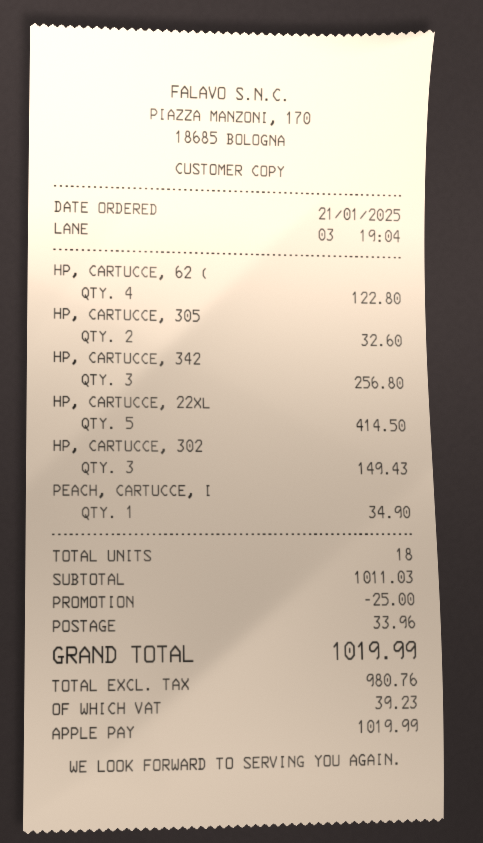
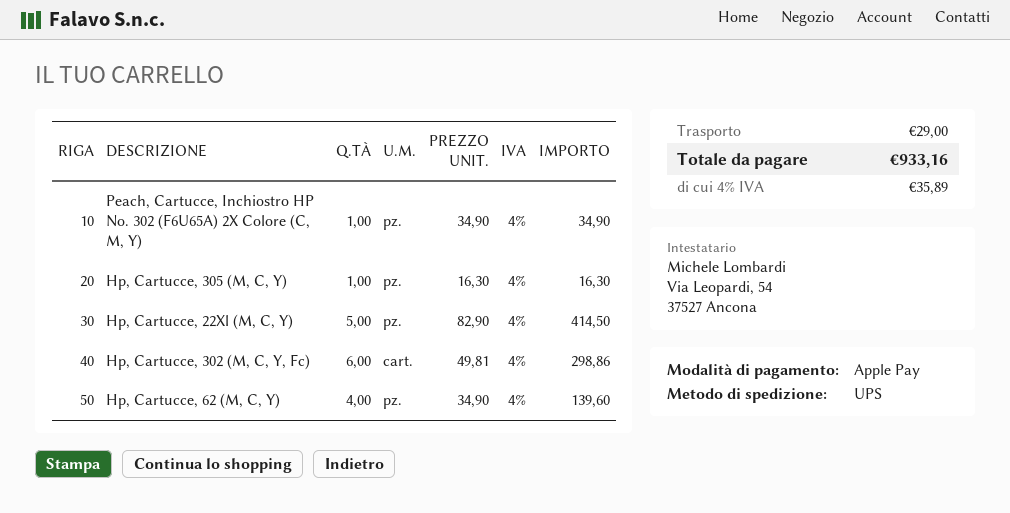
HP, CARTUCCE, 62 (: 4 for 122.80 -> 4 for 139.60
HP, CARTUCCE, 305: 2 for 32.60 -> 1 for 16.30
HP, CARTUCCE, 342: 3 for 256.80 -> none
HP, CARTUCCE, 302: 3 for 149.43 -> 6 for 298.86
discount: 25.00 -> none
shipping: 33.96 -> 29.00
tax: 39.23 -> 35.89
total: 1019.99 -> 933.16

